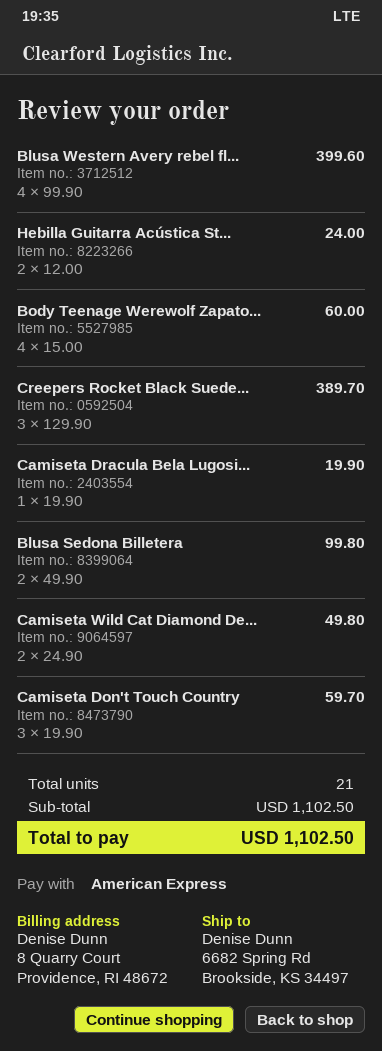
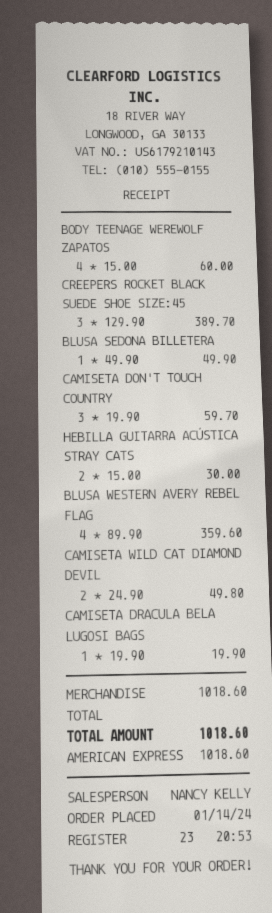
Blusa Western Avery rebel fl...: 4 x 99.90 = 399.60 -> 4 x 89.90 = 359.60
Hebilla Guitarra Acústica St...: 2 x 12.00 = 24.00 -> 2 x 15.00 = 30.00
Blusa Sedona Billetera: 2 x 49.90 = 99.80 -> 1 x 49.90 = 49.90
subtotal: 1102.50 -> 1018.60
total: 1102.50 -> 1018.60

